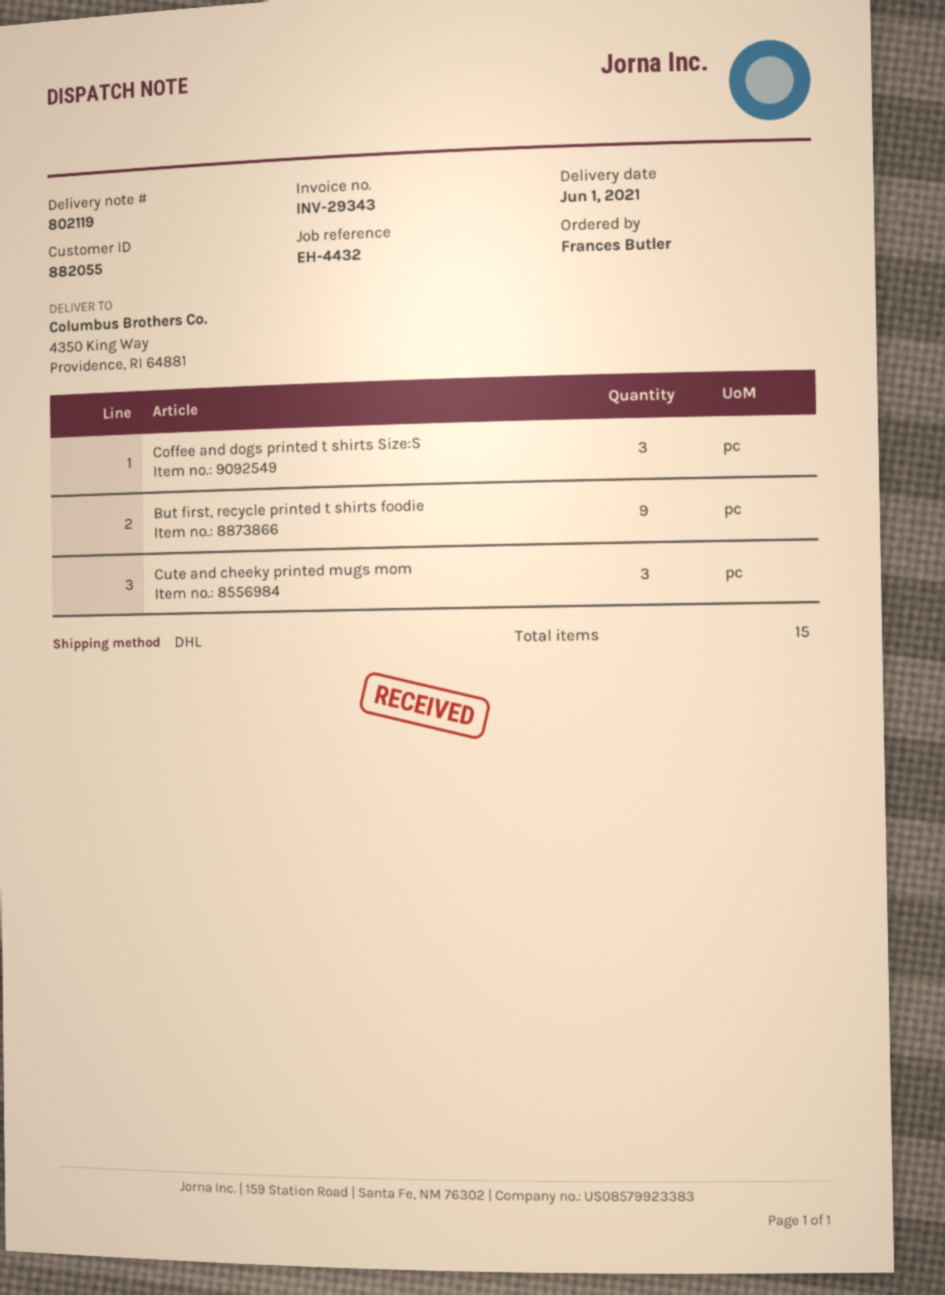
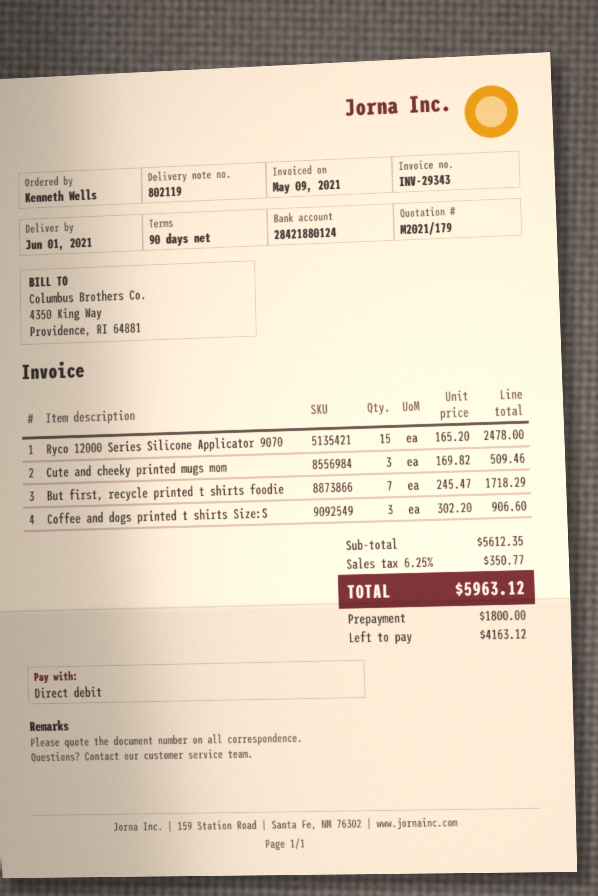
ordered by: Frances Butler -> Kenneth Wells
But first, recycle printed t shirts foodie: 9 -> 7
Ryco 12000 Series Silicone Applicator 9070: none -> 15

